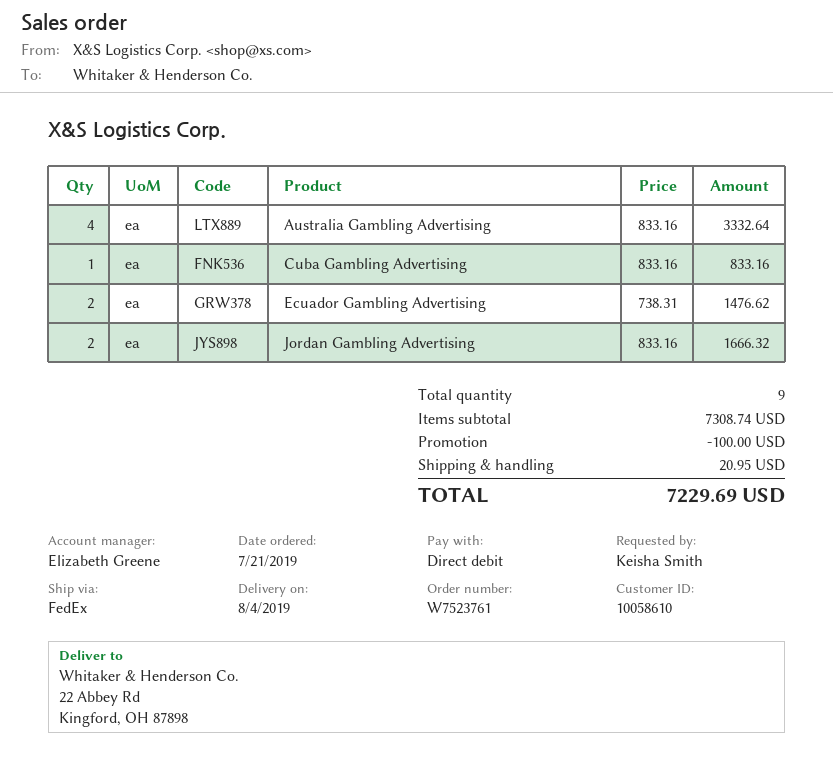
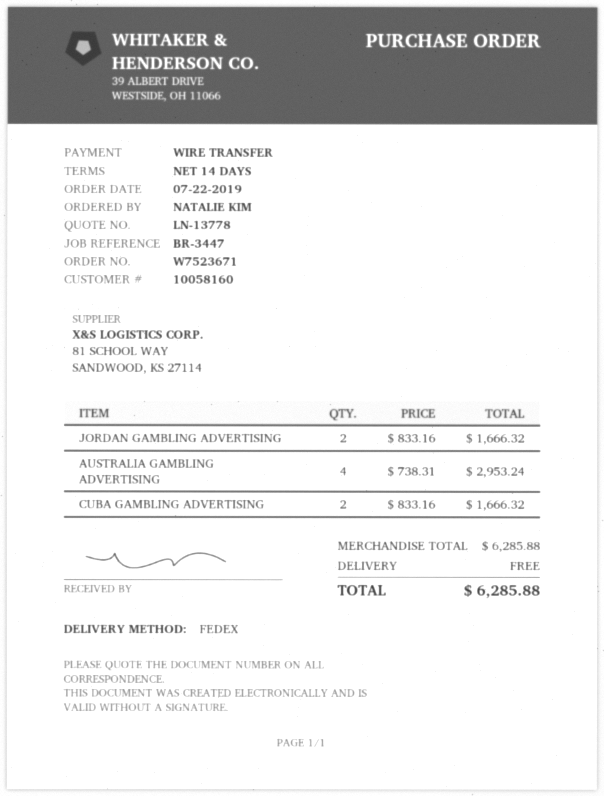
order number: W7523761 -> W7523671
order date: 2019-07-21 -> 2019-07-22
customer number: 10058610 -> 10058160
ordered by: Keisha Smith -> NATALIE KIM
payment method: direct debit -> bank transfer
Australia Gambling Advertising: 4 x 833.16 = 3332.64 -> 4 x 738.31 = 2953.24
Cuba Gambling Advertising: 1 x 833.16 = 833.16 -> 2 x 833.16 = 1666.32
Ecuador Gambling Advertising: 2 x 738.31 = 1476.62 -> none
subtotal: 7308.74 -> 6285.88
discount: 100.00 -> none
shipping: 20.95 -> 0.00
total: 7229.69 -> 6285.88

